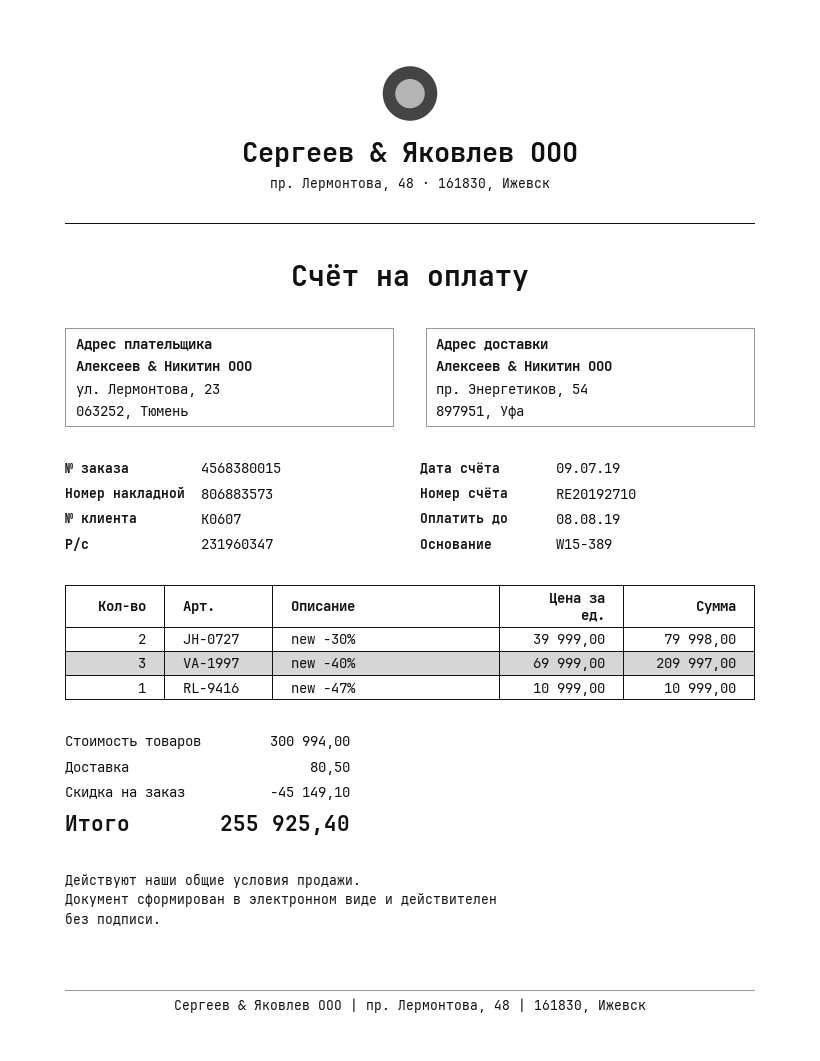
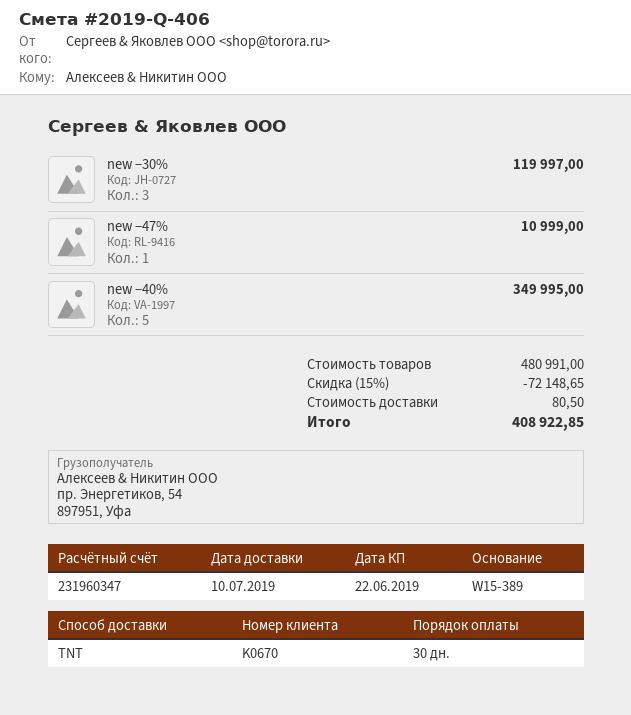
customer number: K0607 -> K0670
new −30%: 2 for 79998.00 -> 3 for 119997.00
new −40%: 3 for 209997.00 -> 5 for 349995.00
subtotal: 300994.00 -> 480991.00
discount: 45149.10 -> 72148.65
total: 255925.40 -> 408922.85

